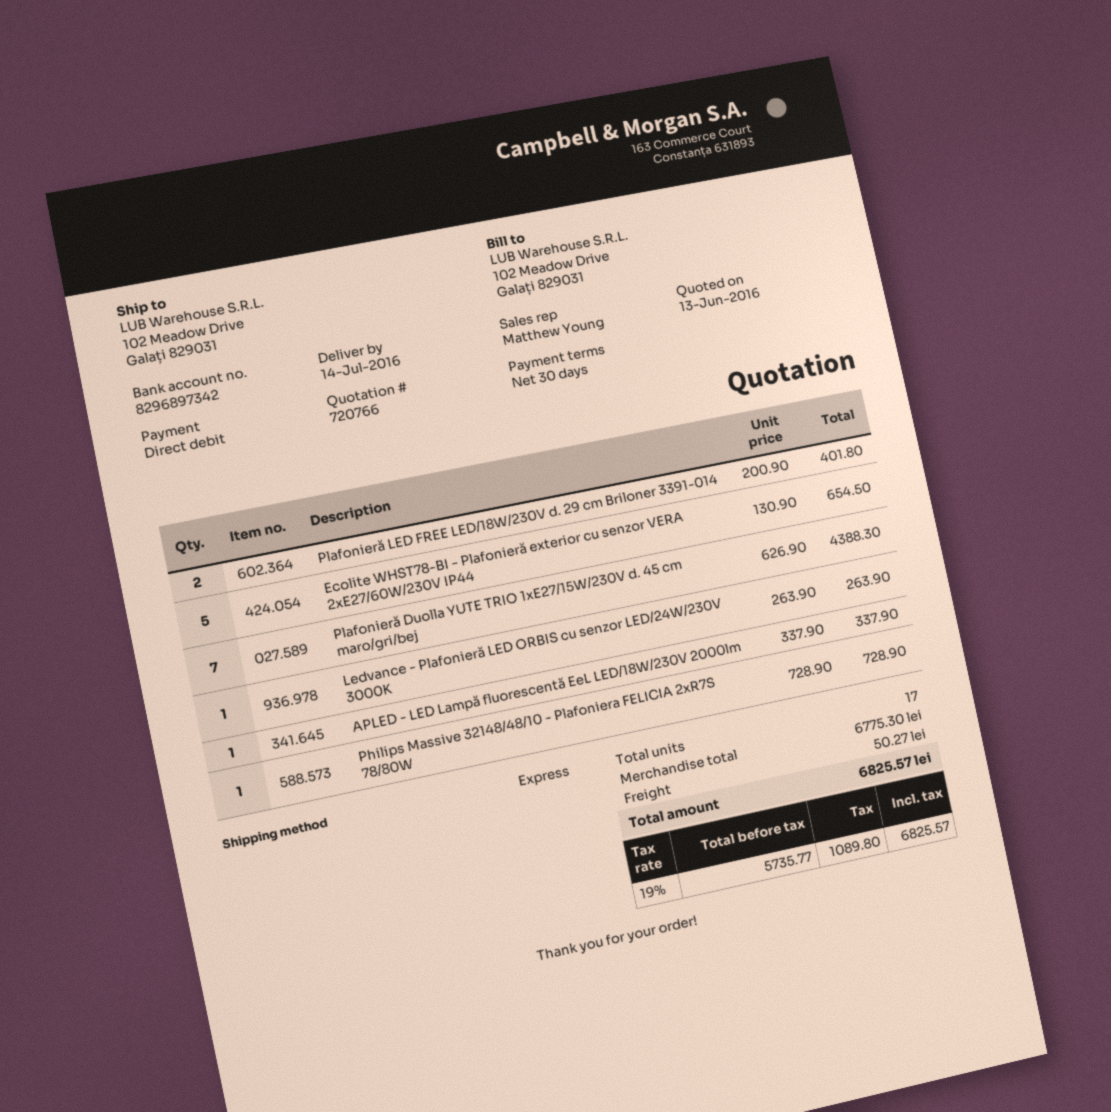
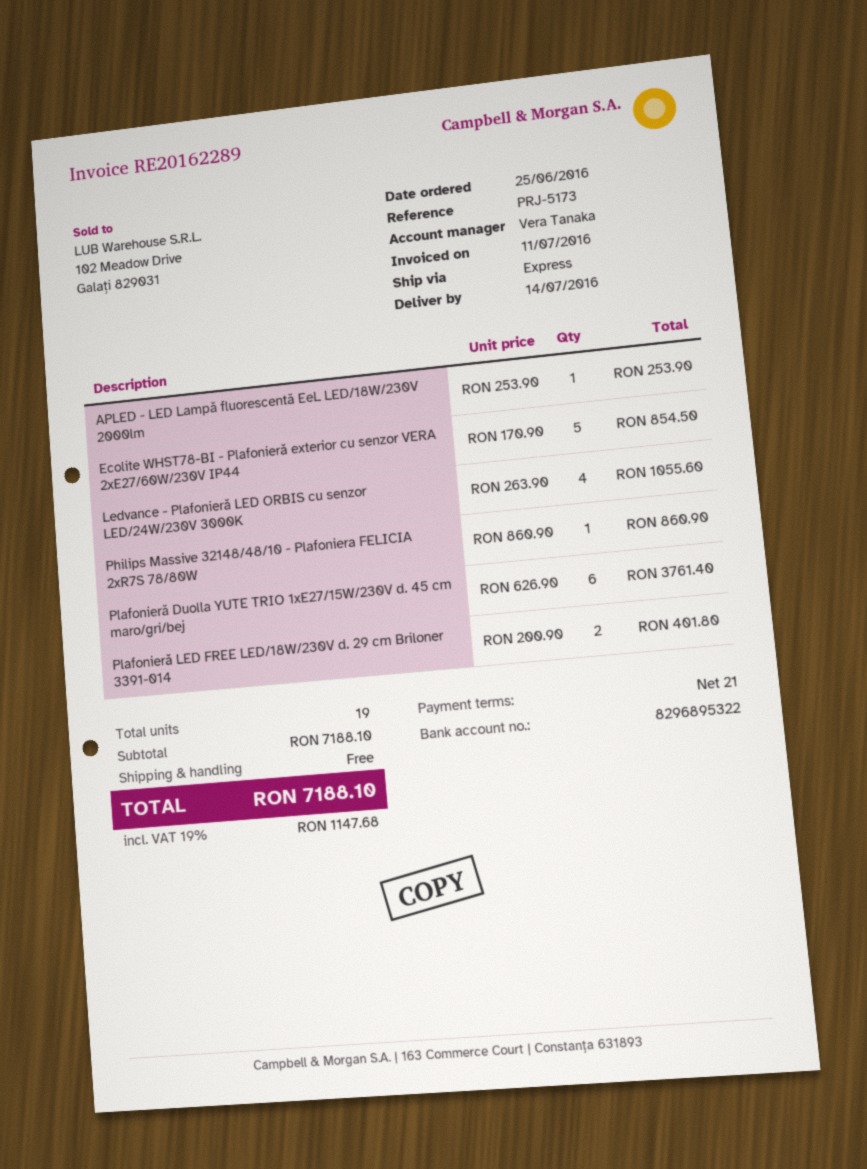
payment terms: 30 days -> 21 days
sales rep: Matthew Young -> Vera Tanaka
bank account: 8296897342 -> 8296895322
Ecolite WHST78-BI - Plafonieră exterior cu senzor VERA 2xE27/60W/230V IP44: 5 x 130.90 = 654.50 -> 5 x 170.90 = 854.50
Plafonieră Duolla YUTE TRIO 1xE27/15W/230V d. 45 cm maro/gri/bej: 7 x 626.90 = 4388.30 -> 6 x 626.90 = 3761.40
Ledvance - Plafonieră LED ORBIS cu senzor LED/24W/230V 3000K: 1 x 263.90 = 263.90 -> 4 x 263.90 = 1055.60
APLED - LED Lampă fluorescentă EeL LED/18W/230V 2000lm: 1 x 337.90 = 337.90 -> 1 x 253.90 = 253.90
Philips Massive 32148/48/10 - Plafoniera FELICIA 2xR7S 78/80W: 1 x 728.90 = 728.90 -> 1 x 860.90 = 860.90
total quantity: 17 -> 19
subtotal: 6775.30 -> 7188.10
shipping: 50.27 -> 0.00
tax: 19% = 1089.80 -> 19% = 1147.68
total: 6825.57 -> 7188.10

